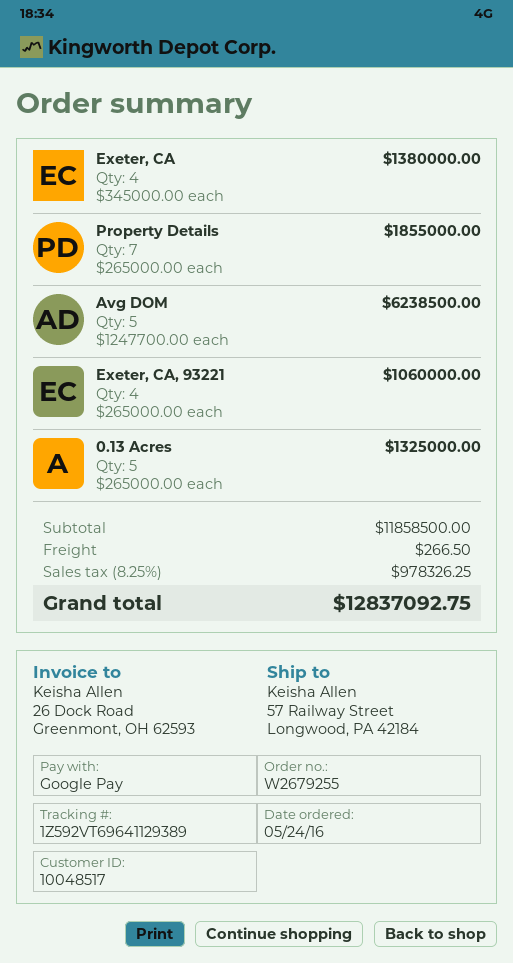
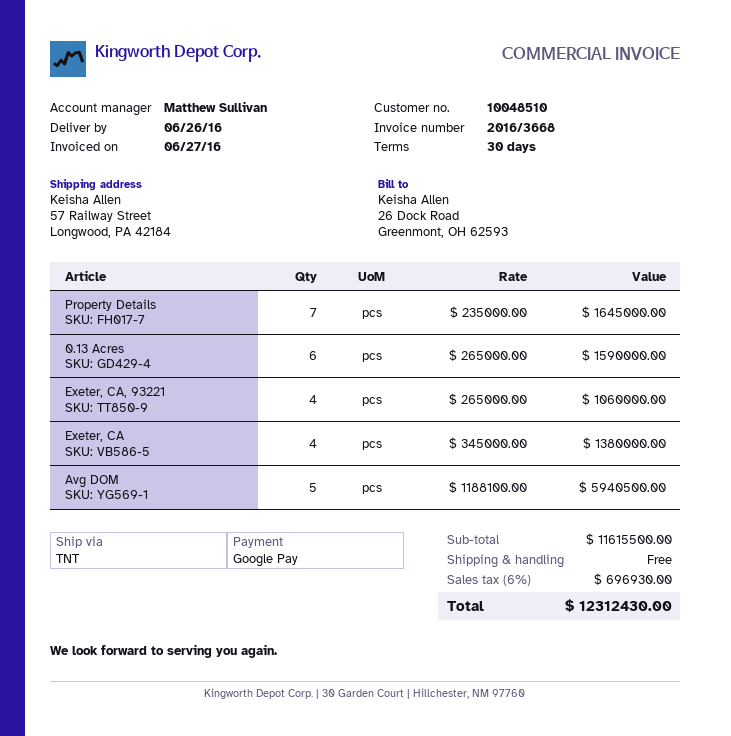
customer number: 10048517 -> 10048510
Property Details: 7 x 265000.00 = 1855000.00 -> 7 x 235000.00 = 1645000.00
Avg DOM: 5 x 1247700.00 = 6238500.00 -> 5 x 1188100.00 = 5940500.00
0.13 Acres: 5 x 265000.00 = 1325000.00 -> 6 x 265000.00 = 1590000.00
subtotal: 11858500.00 -> 11615500.00
shipping: 266.50 -> 0.00
tax: 8.25% = 978326.25 -> 6% = 696930.00
total: 12837092.75 -> 12312430.00

